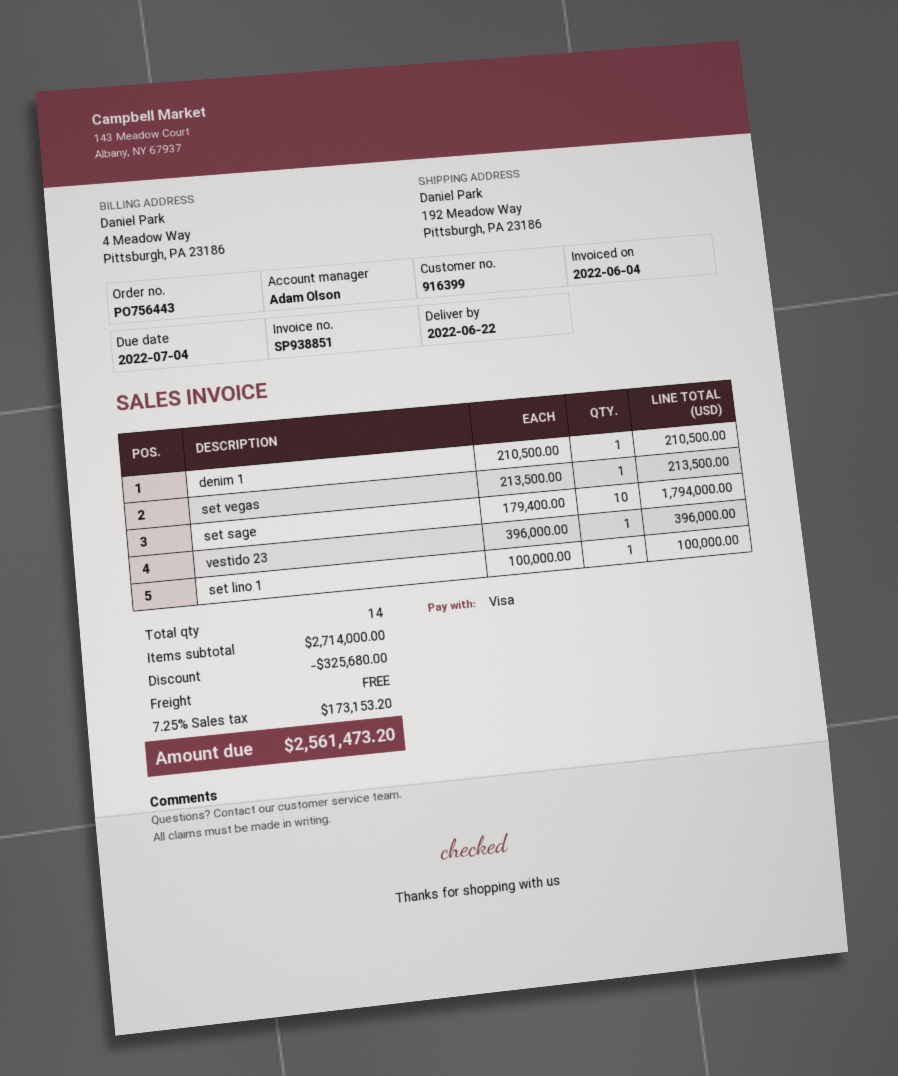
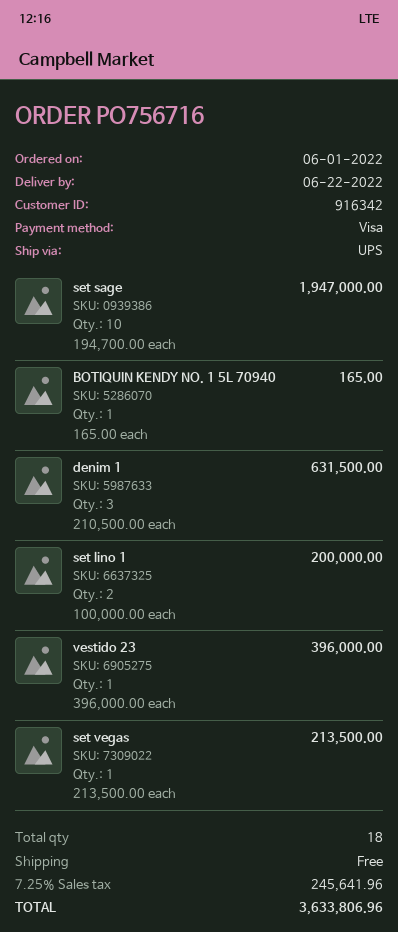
order number: PO756443 -> PO756716
customer number: 916399 -> 916342
denim 1: 1 x 210500.00 = 210500.00 -> 3 x 210500.00 = 631500.00
set sage: 10 x 179400.00 = 1794000.00 -> 10 x 194700.00 = 1947000.00
set lino 1: 1 x 100000.00 = 100000.00 -> 2 x 100000.00 = 200000.00
BOTIQUIN KENDY NO. 1 5L 70940: none -> 1 x 165.00 = 165.00
total quantity: 14 -> 18
discount: 325680.00 -> none
tax: 7.25% = 173153.20 -> 7.25% = 245641.96
total: 2561473.20 -> 3633806.96

